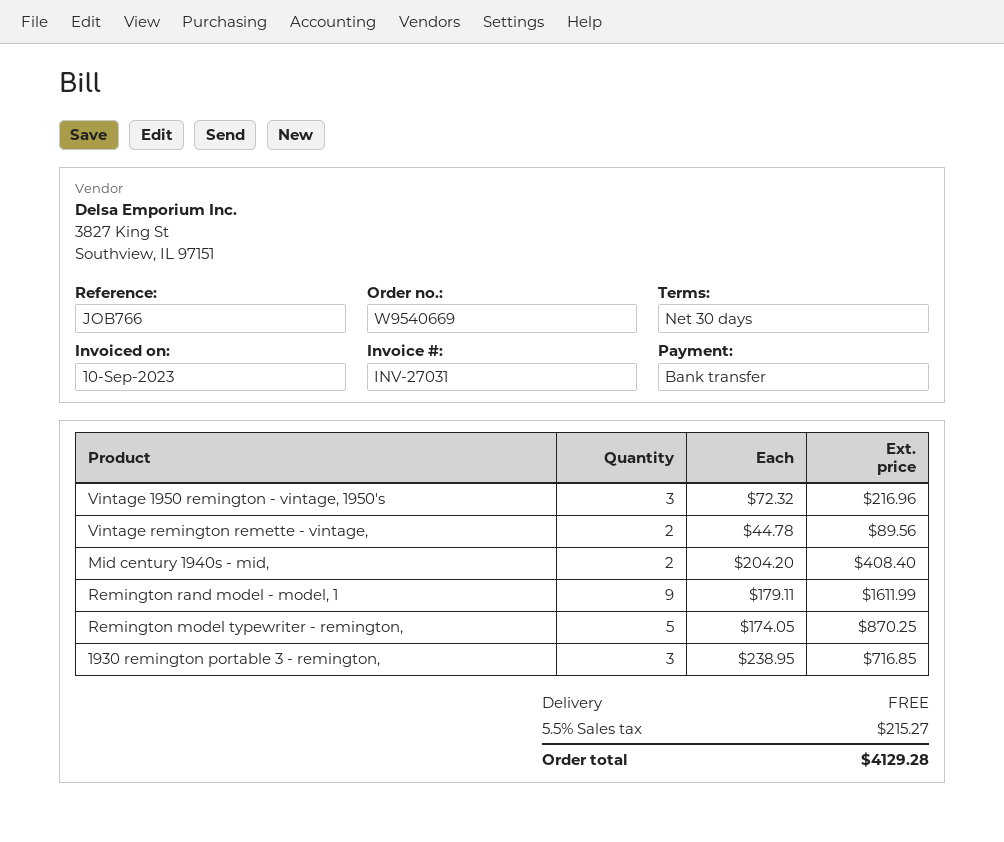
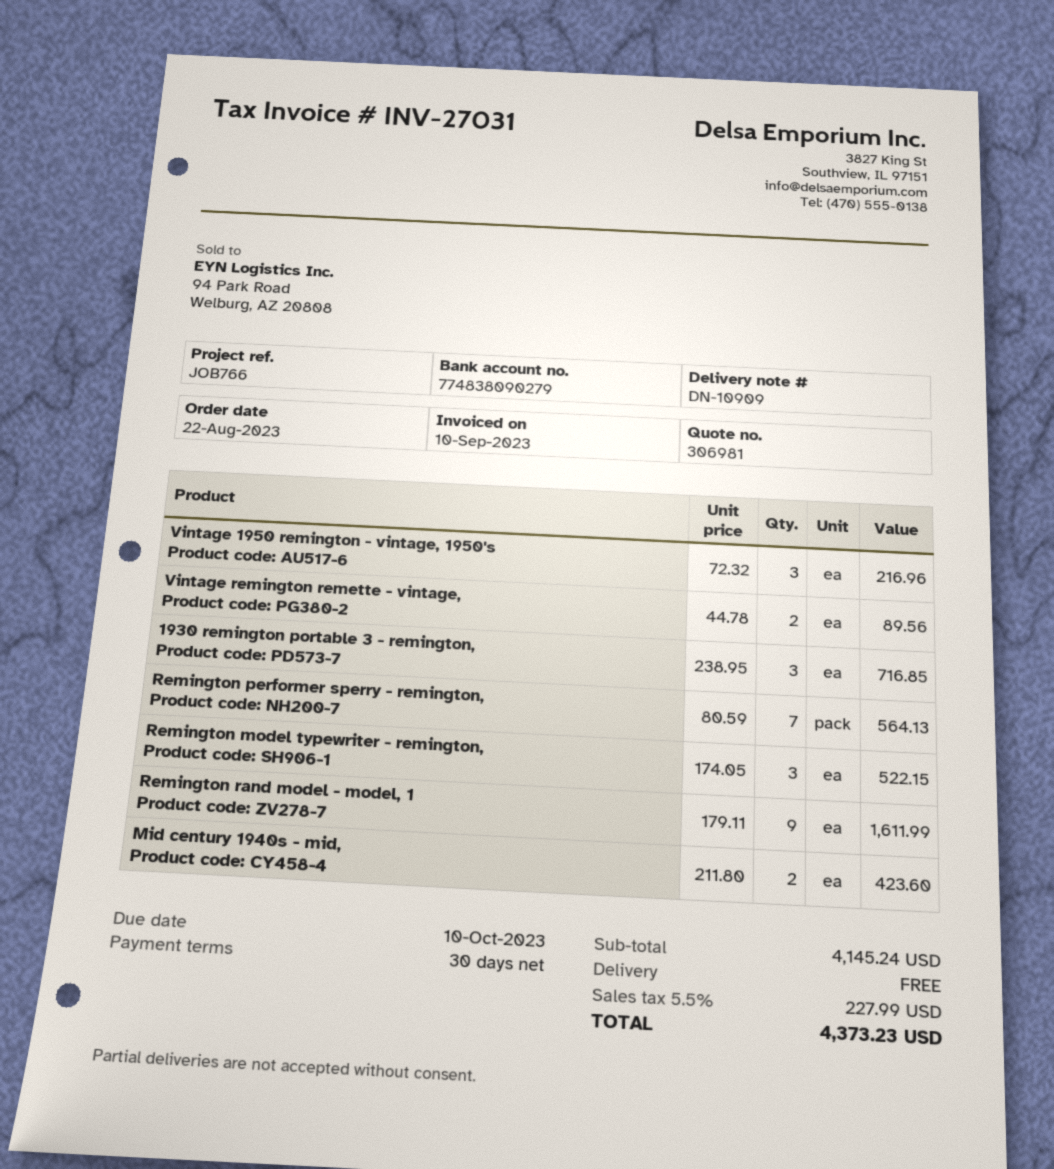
Mid century 1940s - mid,: 2 x 204.20 = 408.40 -> 2 x 211.80 = 423.60
Remington model typewriter - remington,: 5 x 174.05 = 870.25 -> 3 x 174.05 = 522.15
Remington performer sperry - remington,: none -> 7 x 80.59 = 564.13
tax: 5.5% = 215.27 -> 5.5% = 227.99
total: 4129.28 -> 4373.23

